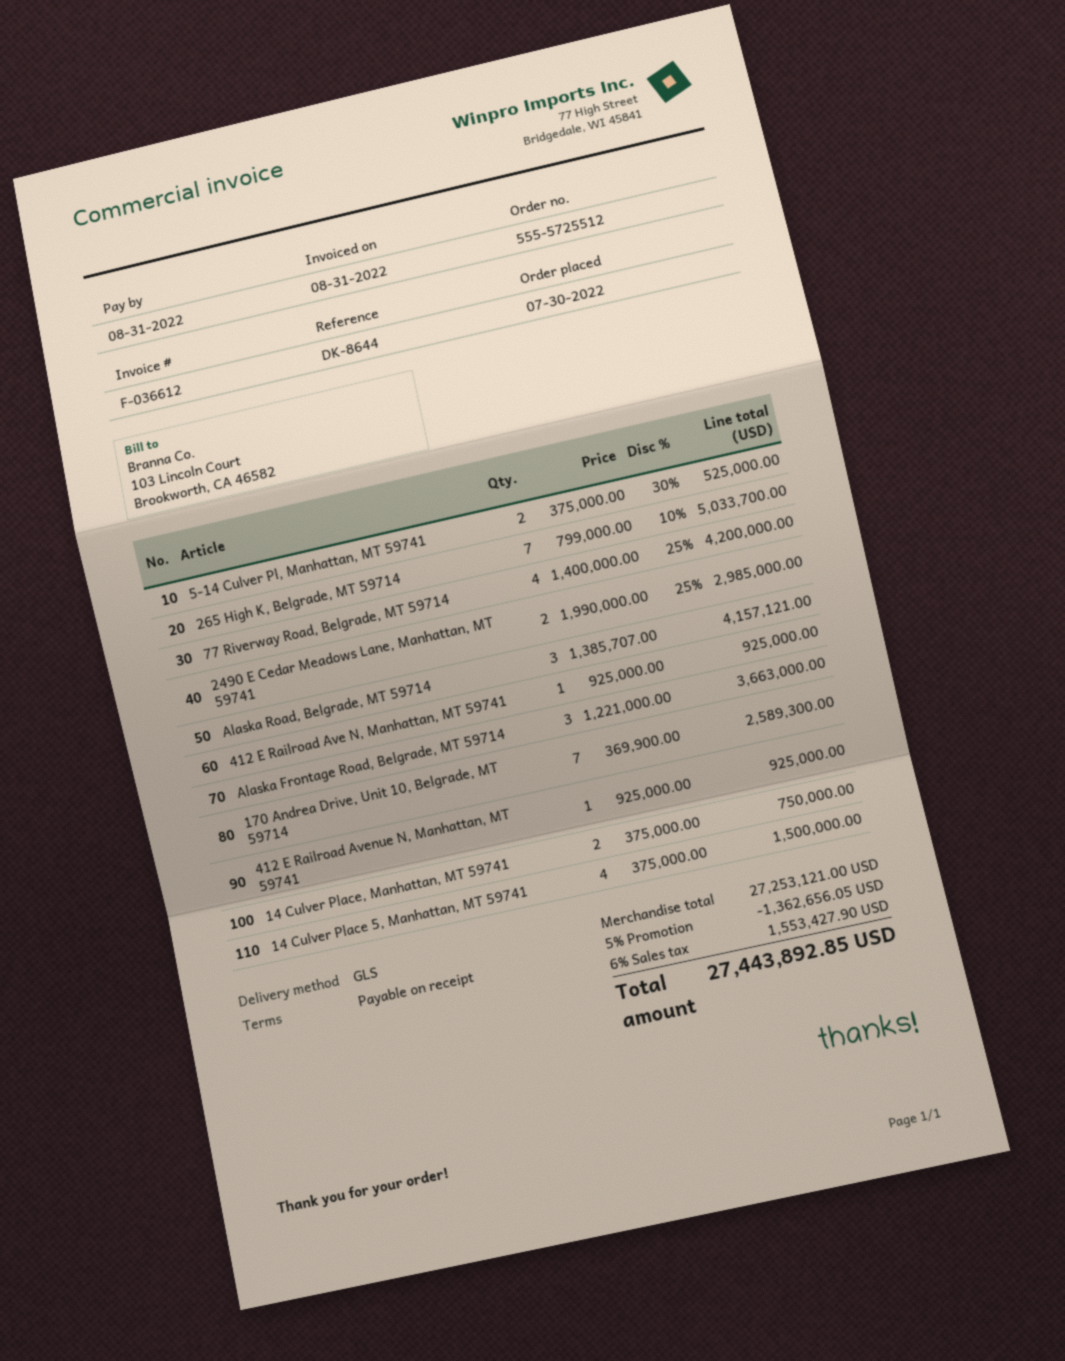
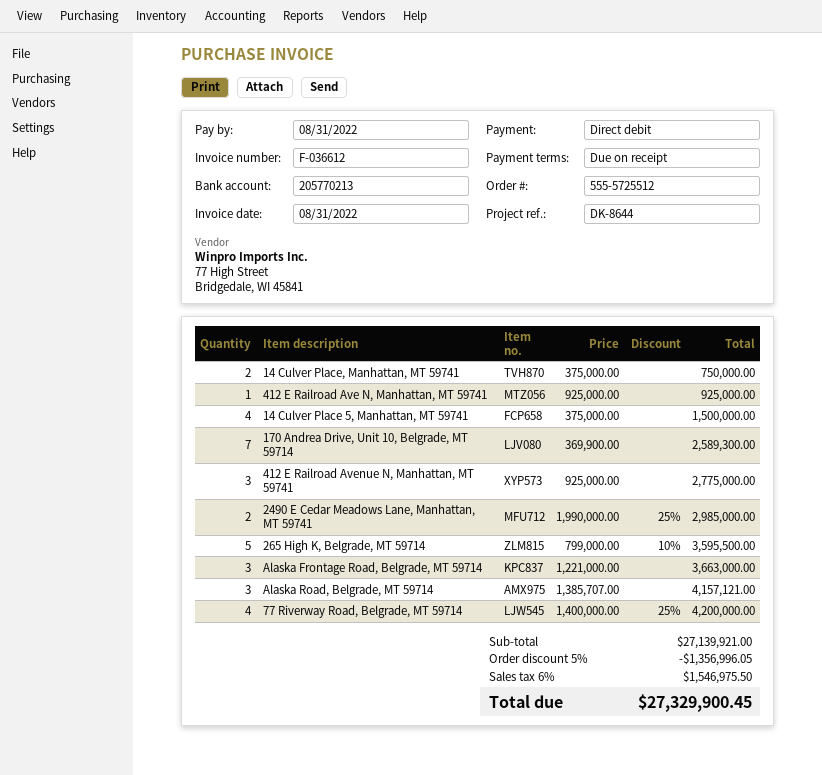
5-14 Culver Pl, Manhattan, MT 59741: 2 x 375000.00 - 30% = 525000.00 -> none
265 High K, Belgrade, MT 59714: 7 x 799000.00 - 10% = 5033700.00 -> 5 x 799000.00 - 10% = 3595500.00
412 E Railroad Avenue N, Manhattan, MT 59741: 1 x 925000.00 = 925000.00 -> 3 x 925000.00 = 2775000.00
subtotal: 27253121.00 -> 27139921.00
discount: 5% = 1362656.05 -> 5% = 1356996.05
tax: 6% = 1553427.90 -> 6% = 1546975.50
total: 27443892.85 -> 27329900.45

